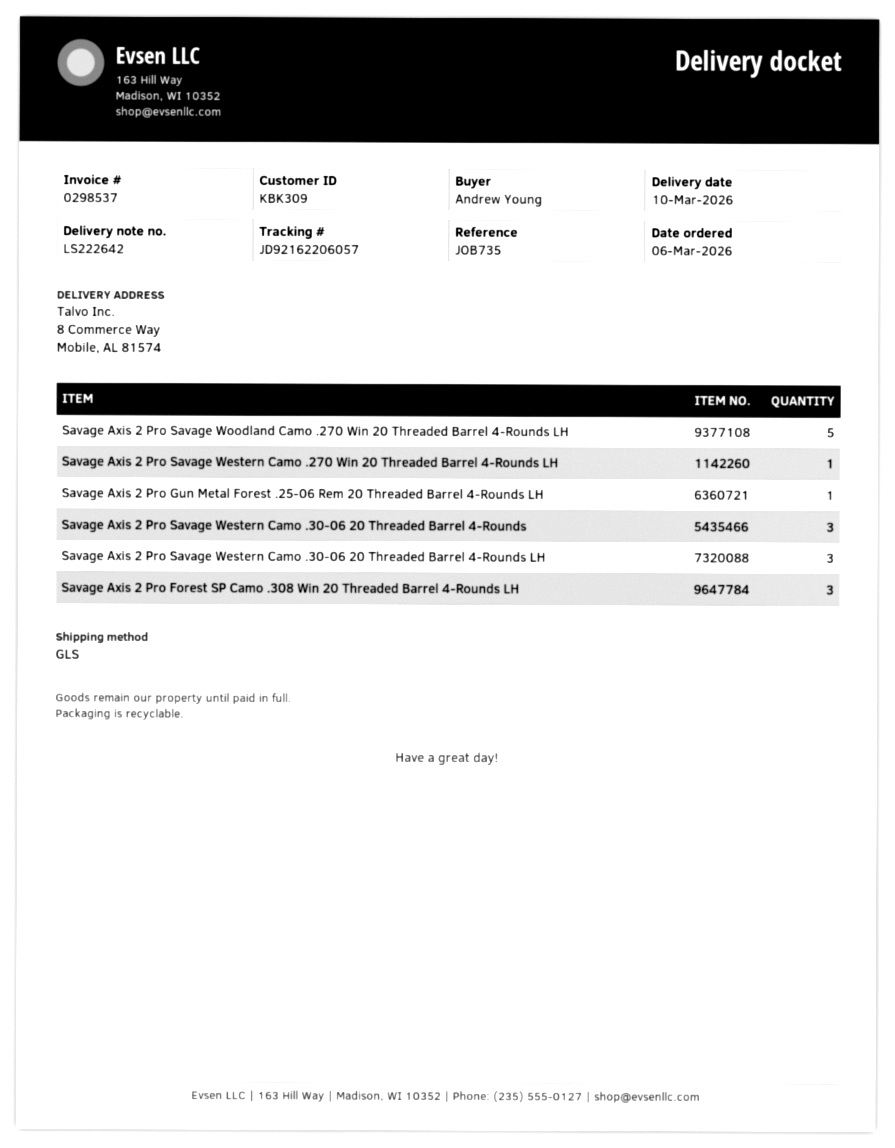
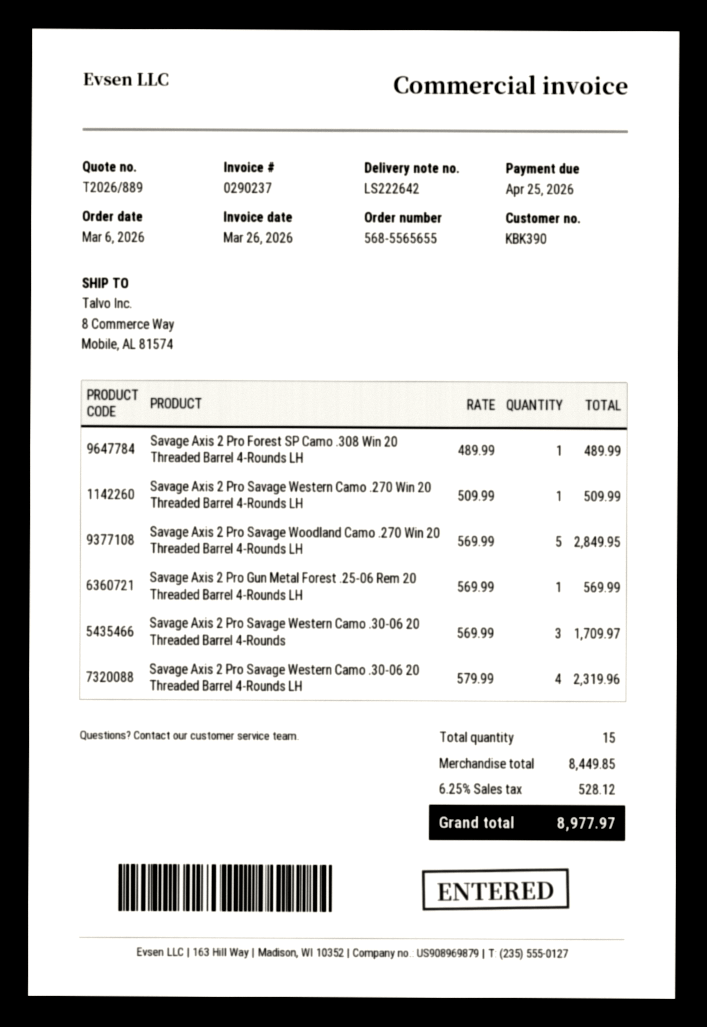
invoice number: 0298537 -> 0290237
customer number: KBK309 -> KBK390
Savage Axis 2 Pro Savage Western Camo .30-06 20 Threaded Barrel 4-Rounds LH: 3 -> 4
Savage Axis 2 Pro Forest SP Camo .308 Win 20 Threaded Barrel 4-Rounds LH: 3 -> 1

